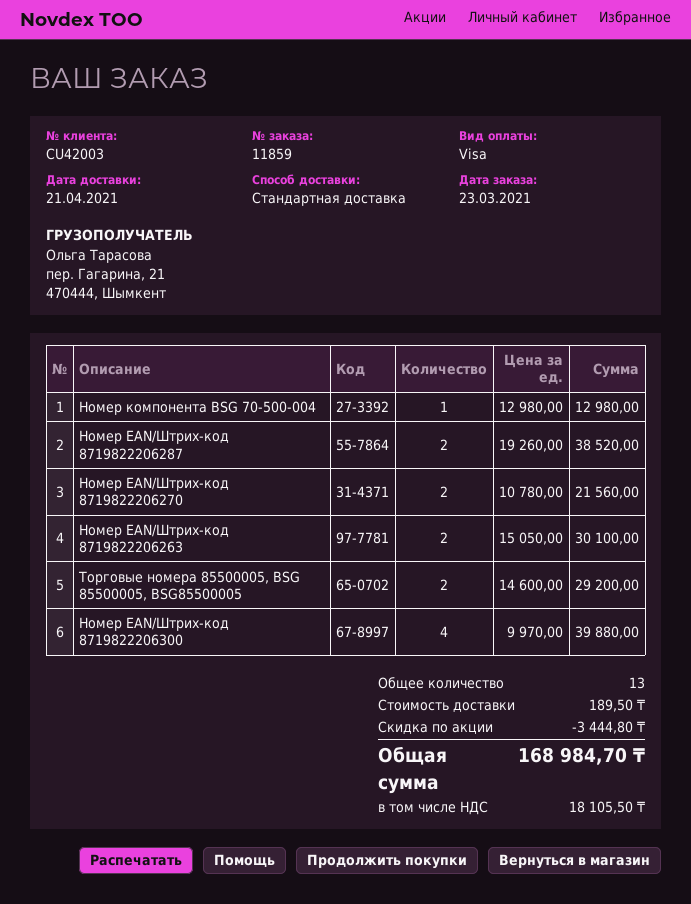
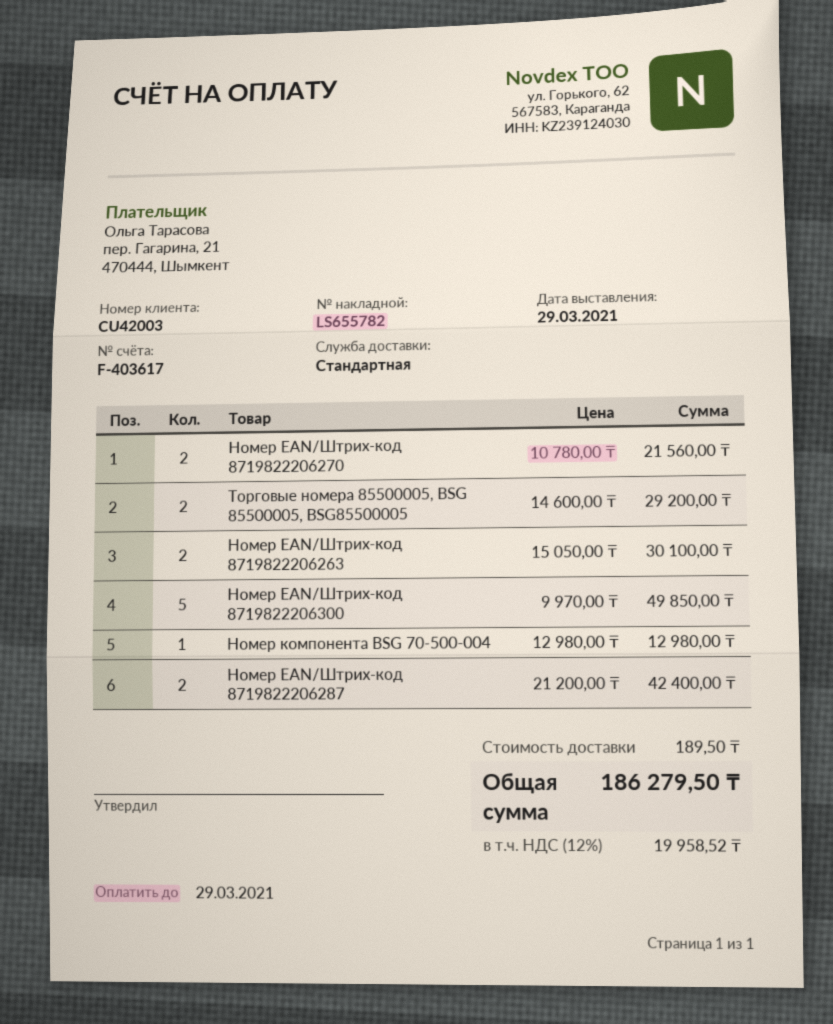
Номер EAN/Штрих-код 8719822206287: 2 x 19260.00 = 38520.00 -> 2 x 21200.00 = 42400.00
Номер EAN/Штрих-код 8719822206300: 4 x 9970.00 = 39880.00 -> 5 x 9970.00 = 49850.00
discount: 3444.80 -> none
tax: 18105.50 -> 19958.52
total: 168984.70 -> 186279.50

